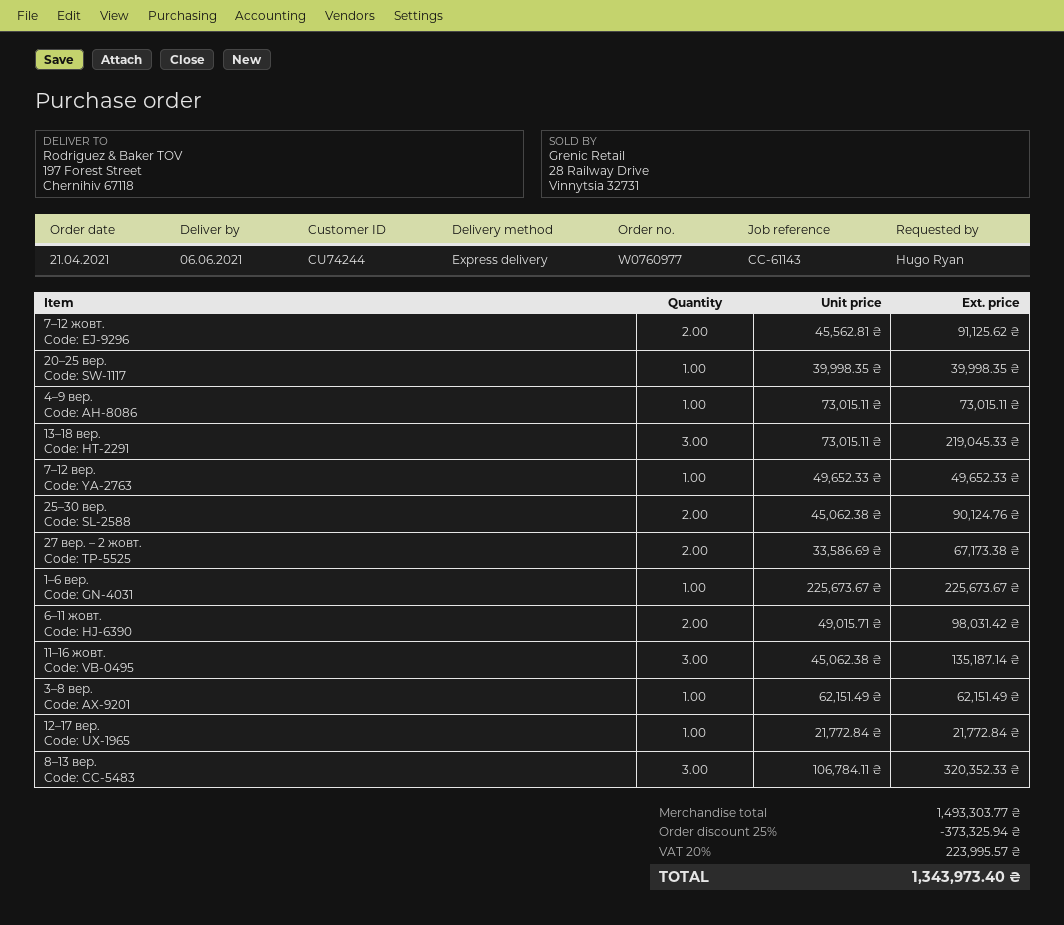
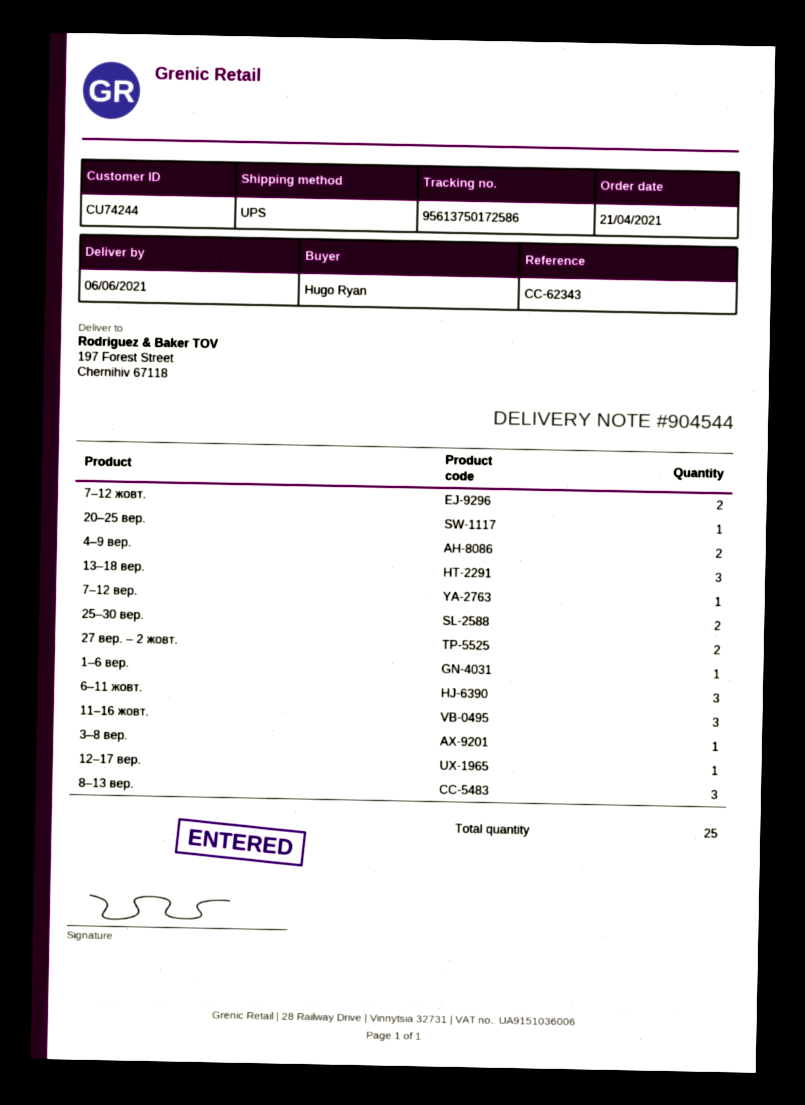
reference: CC-61143 -> CC-62343
shipping method: express -> UPS
4–9 вер.: 1 -> 2
6–11 жовт.: 2 -> 3

